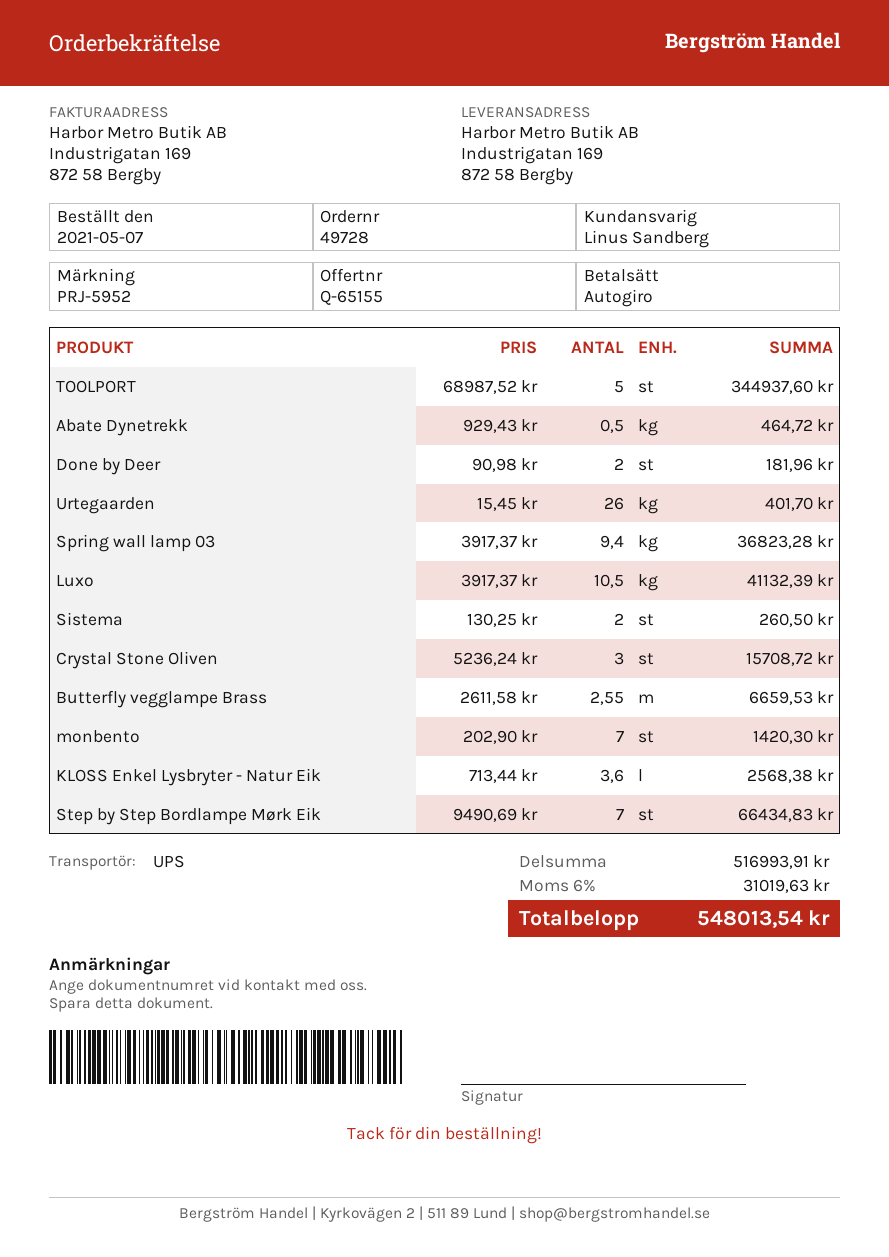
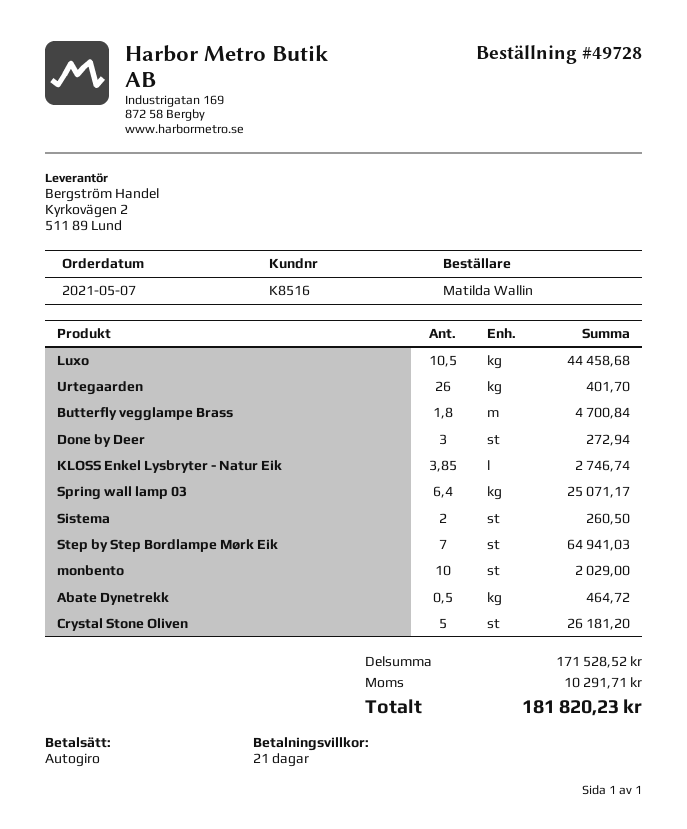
TOOLPORT: 5 for 344937.60 -> none
Done by Deer: 2 for 181.96 -> 3 for 272.94
Spring wall lamp 03: 9.4 for 36823.28 -> 6.4 for 25071.17
Luxo: 10.5 for 41132.39 -> 10.5 for 44458.68
Crystal Stone Oliven: 3 for 15708.72 -> 5 for 26181.20
Butterfly vegglampe Brass: 2.55 for 6659.53 -> 1.8 for 4700.84
monbento: 7 for 1420.30 -> 10 for 2029.00
KLOSS Enkel Lysbryter - Natur Eik: 3.6 for 2568.38 -> 3.85 for 2746.74
Step by Step Bordlampe Mørk Eik: 7 for 66434.83 -> 7 for 64941.03
subtotal: 516993.91 -> 171528.52
tax: 31019.63 -> 10291.71
total: 548013.54 -> 181820.23

